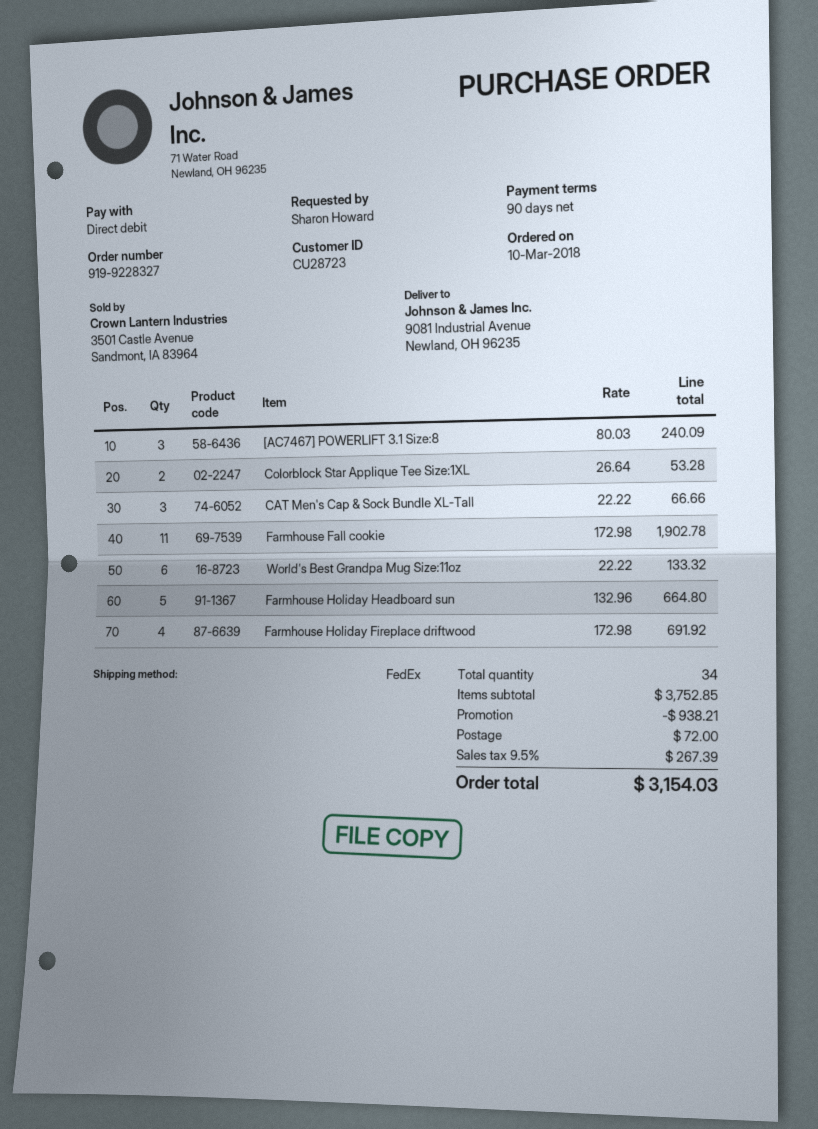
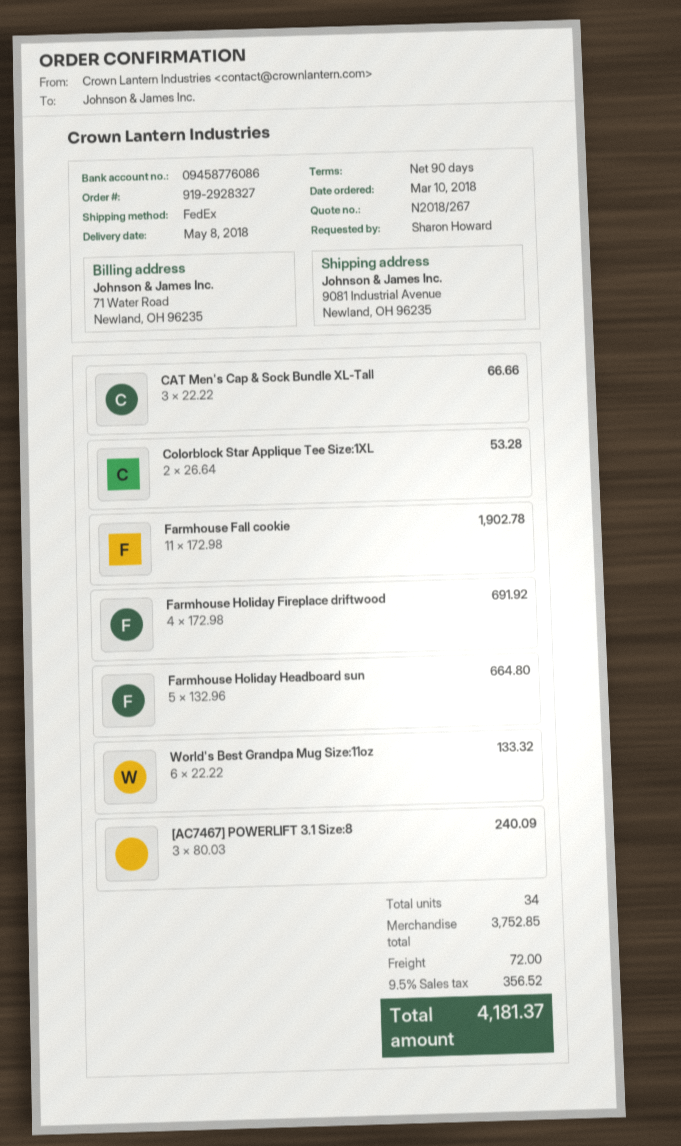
order number: 919-9228327 -> 919-2928327
discount: 938.21 -> none
tax: 9.5% = 267.39 -> 9.5% = 356.52
total: 3154.03 -> 4181.37

